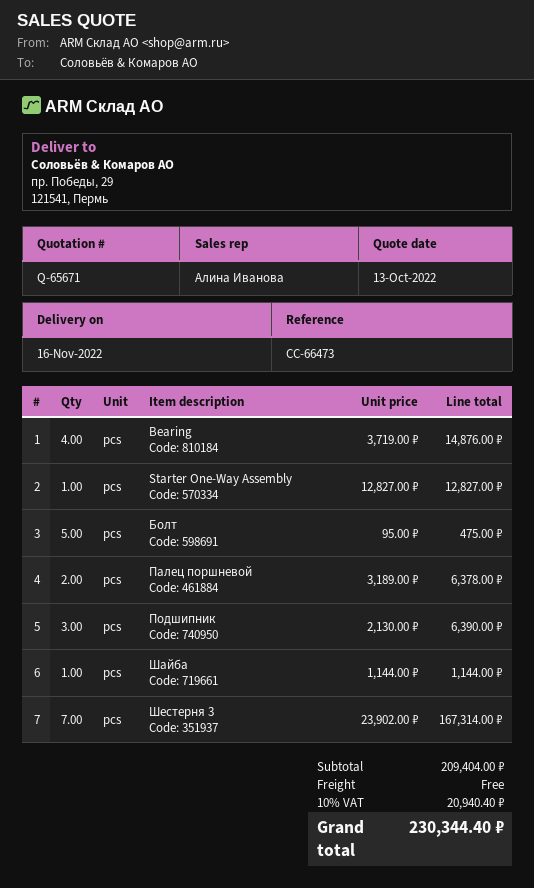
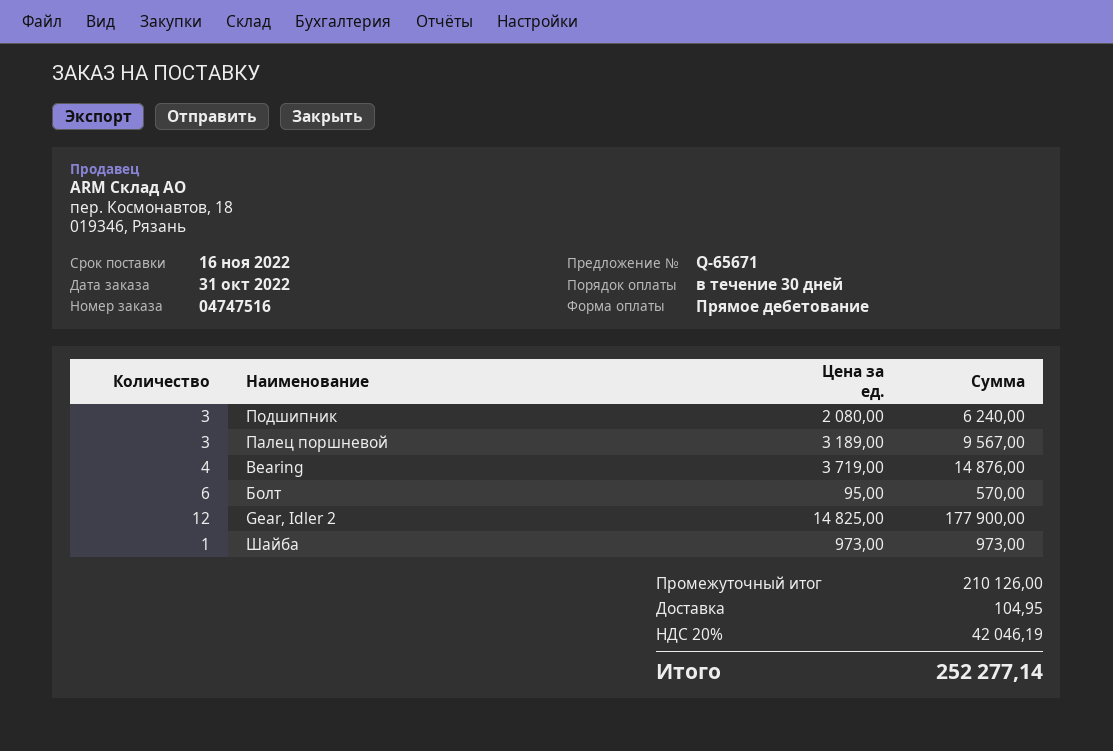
Starter One-Way Assembly: 1 x 12827.00 = 12827.00 -> none
Болт: 5 x 95.00 = 475.00 -> 6 x 95.00 = 570.00
Палец поршневой: 2 x 3189.00 = 6378.00 -> 3 x 3189.00 = 9567.00
Подшипник: 3 x 2130.00 = 6390.00 -> 3 x 2080.00 = 6240.00
Шайба: 1 x 1144.00 = 1144.00 -> 1 x 973.00 = 973.00
Шестерня 3: 7 x 23902.00 = 167314.00 -> none
Gear, Idler 2: none -> 12 x 14825.00 = 177900.00
subtotal: 209404.00 -> 210126.00
shipping: 0.00 -> 104.95
tax: 10% = 20940.40 -> 20% = 42046.19
total: 230344.40 -> 252277.14

